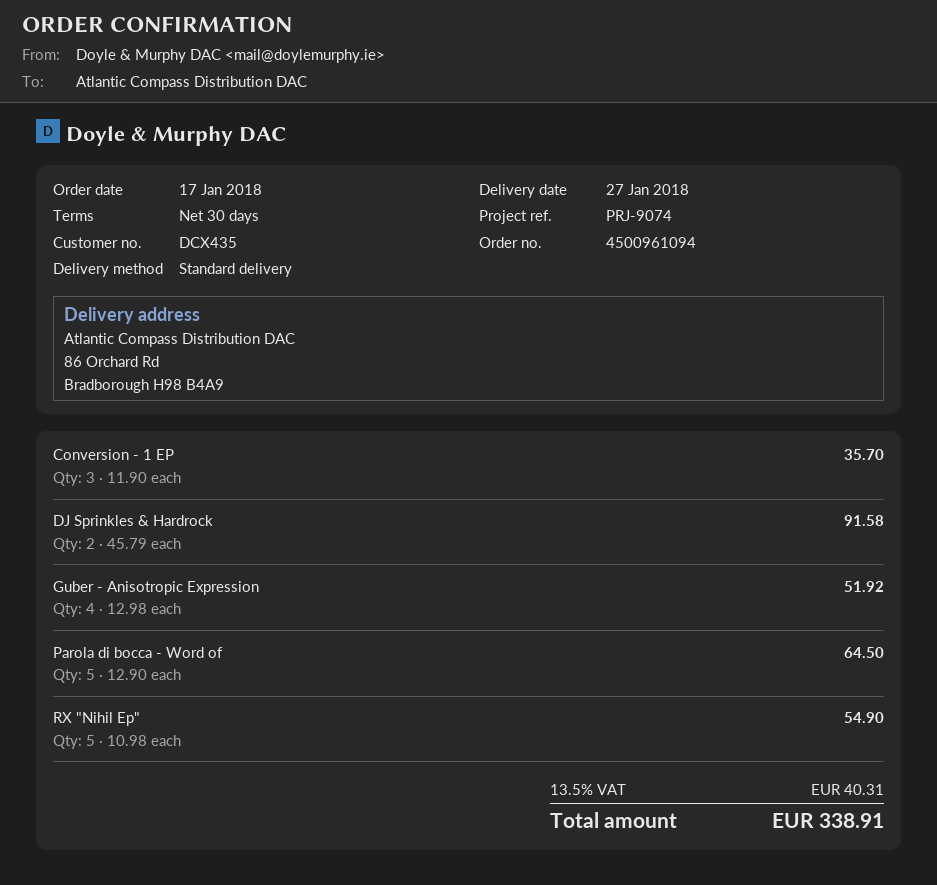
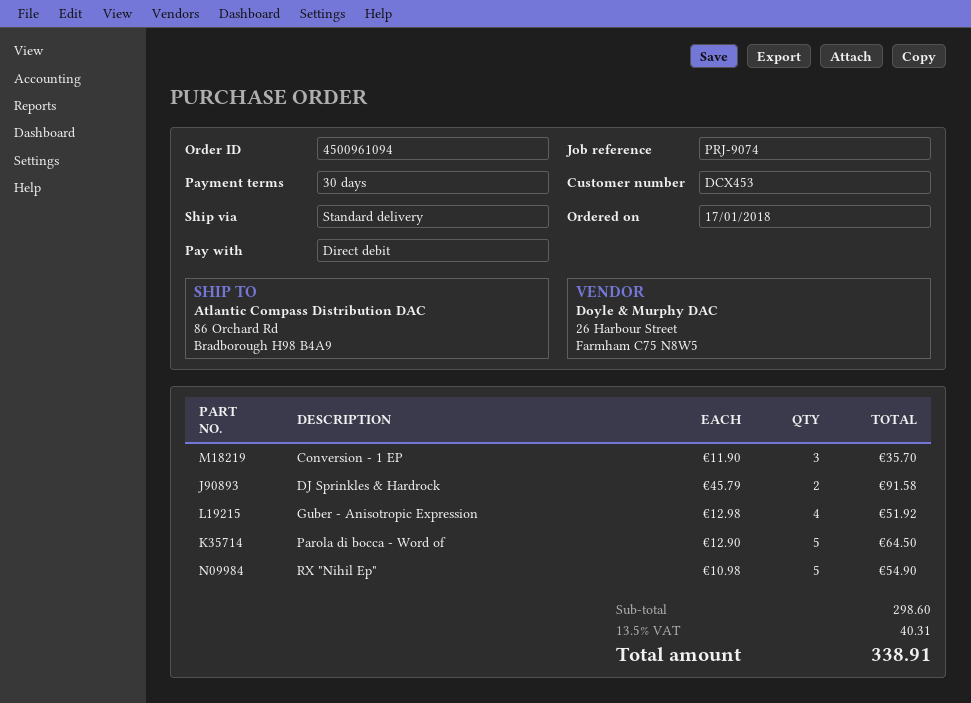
customer number: DCX435 -> DCX453

